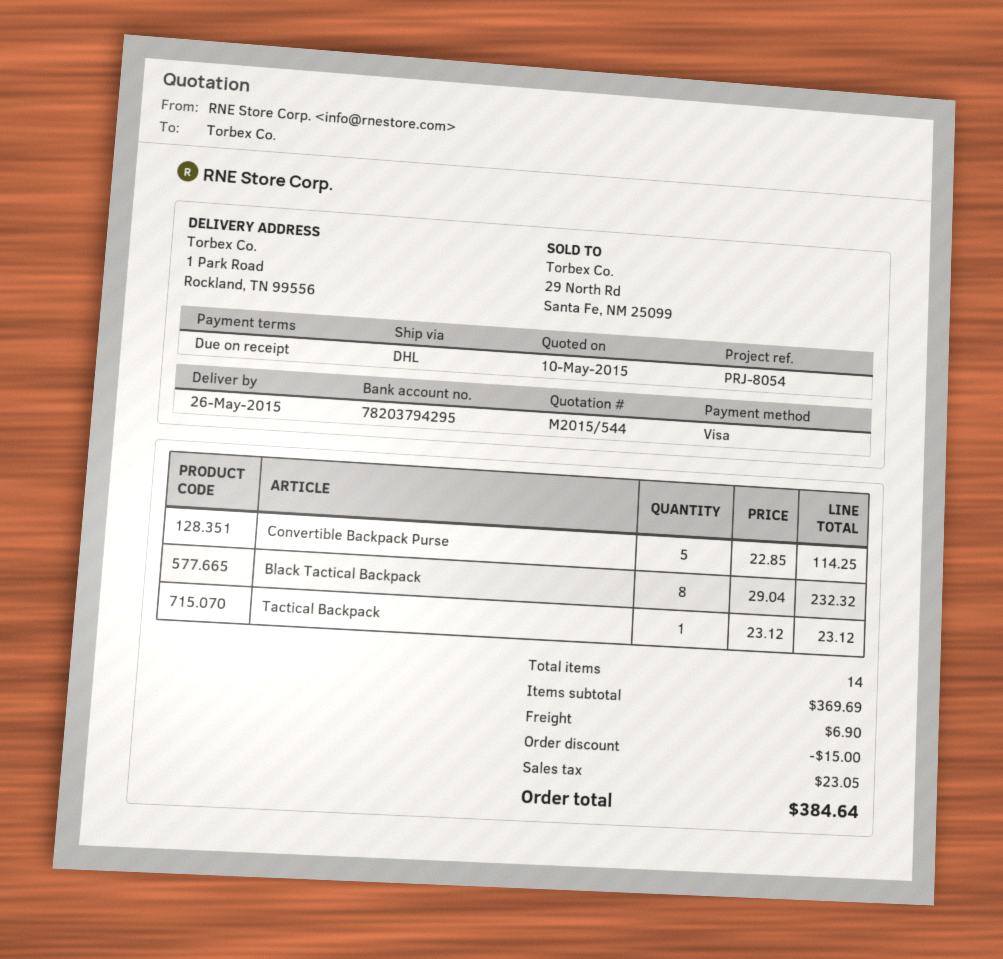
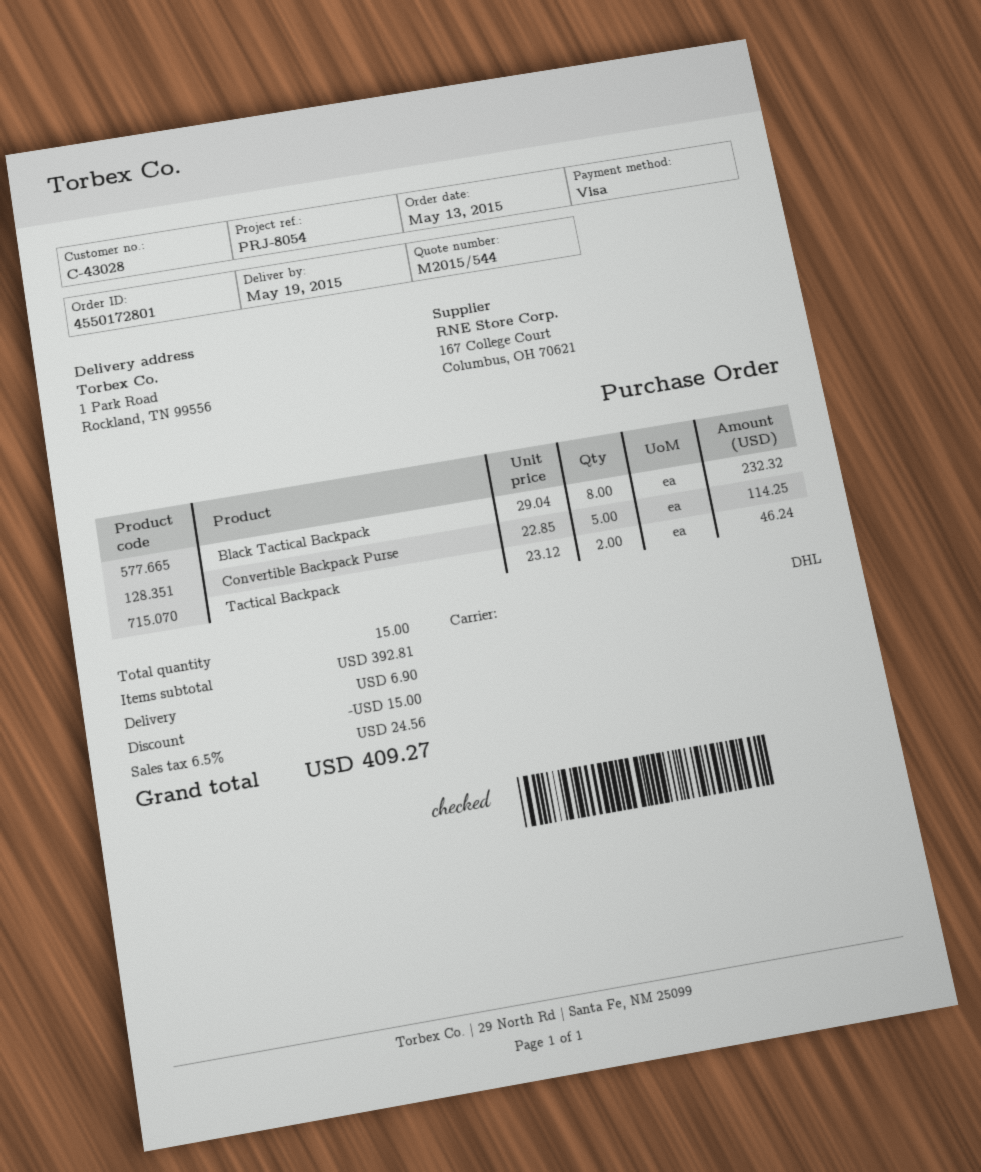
delivery date: 2015-05-26 -> 2015-05-19
Tactical Backpack: 1 x 23.12 = 23.12 -> 2 x 23.12 = 46.24
total quantity: 14 -> 15
subtotal: 369.69 -> 392.81
tax: 23.05 -> 24.56
total: 384.64 -> 409.27

